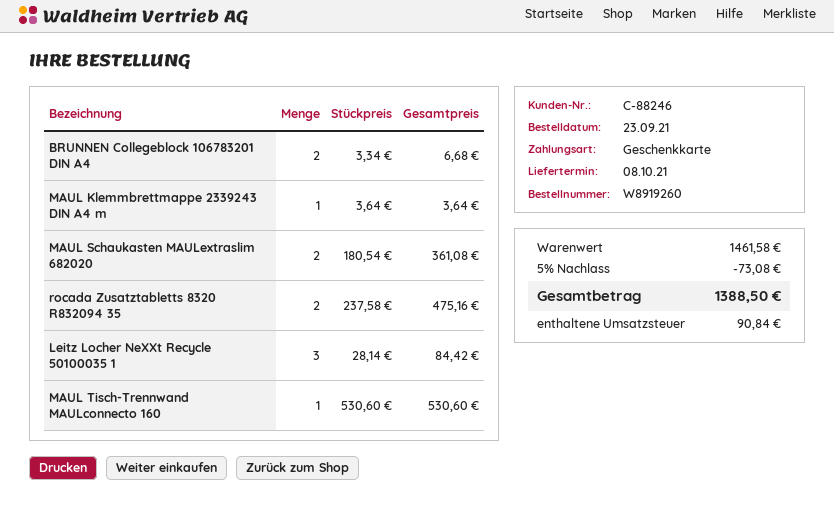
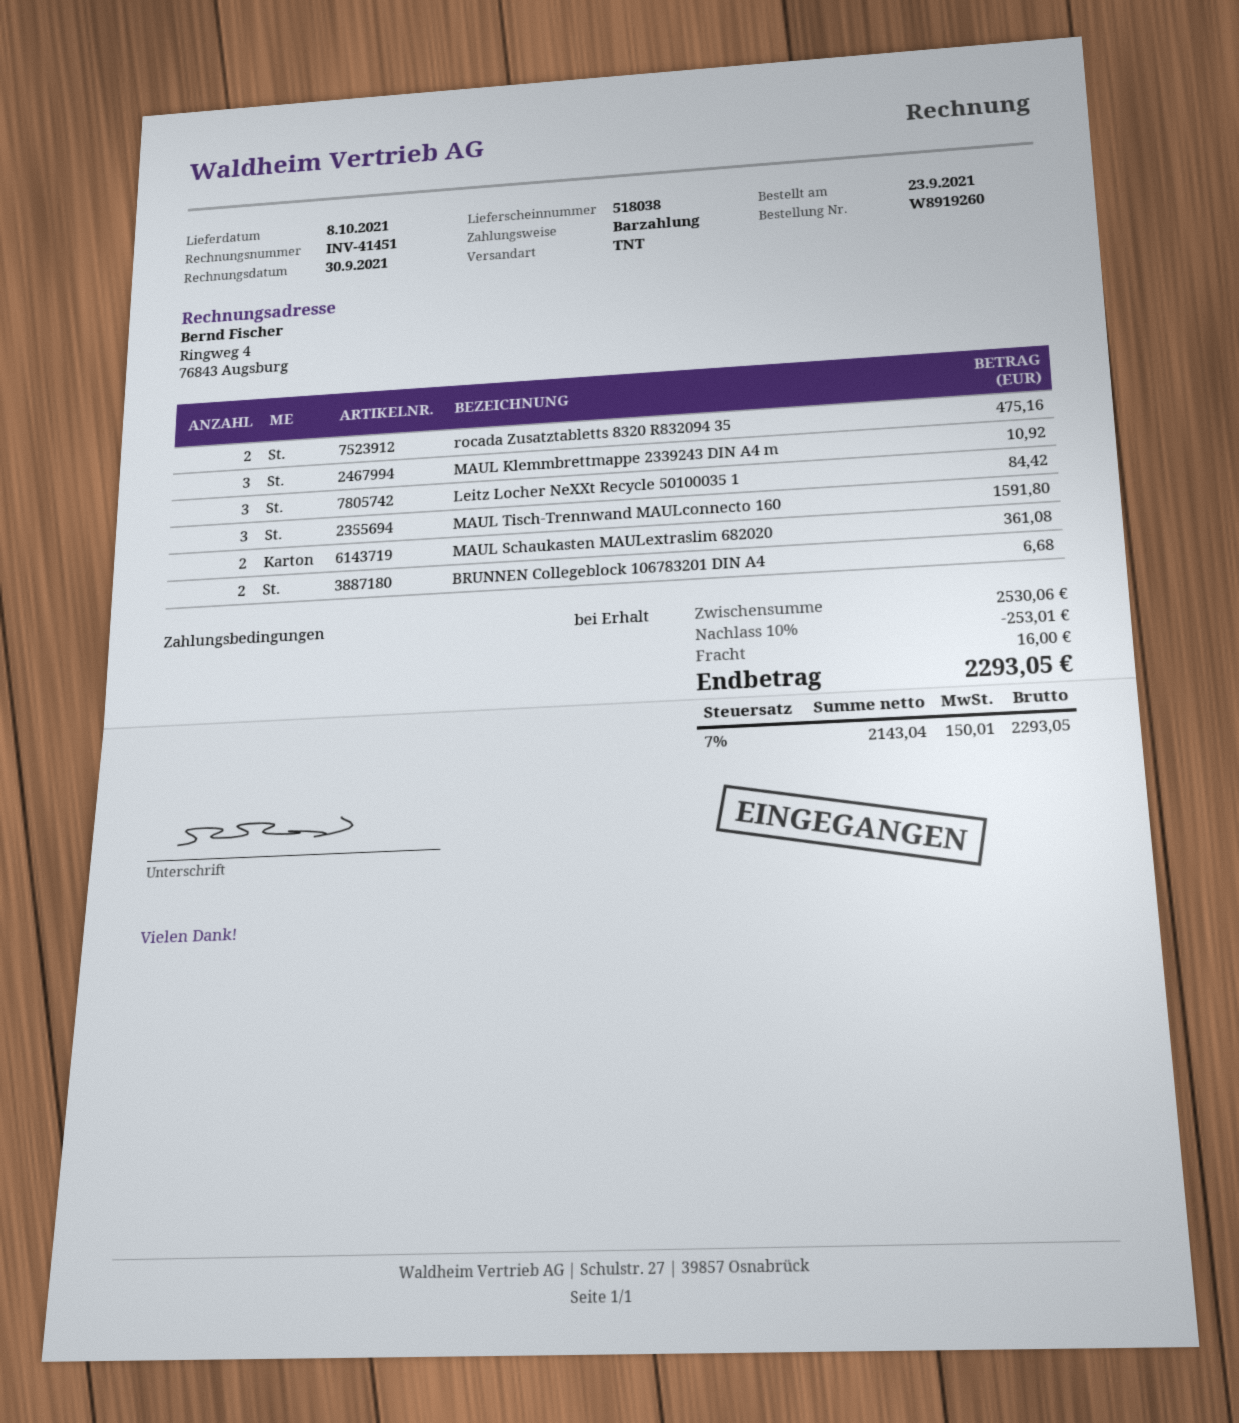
payment method: gift card -> cash
MAUL Klemmbrettmappe 2339243 DIN A4 m: 1 for 3.64 -> 3 for 10.92
MAUL Tisch-Trennwand MAULconnecto 160: 1 for 530.60 -> 3 for 1591.80
subtotal: 1461.58 -> 2530.06
discount: 5% = 73.08 -> 10% = 253.01
shipping: none -> 16.00
tax: 90.84 -> 150.01
total: 1388.50 -> 2293.05

